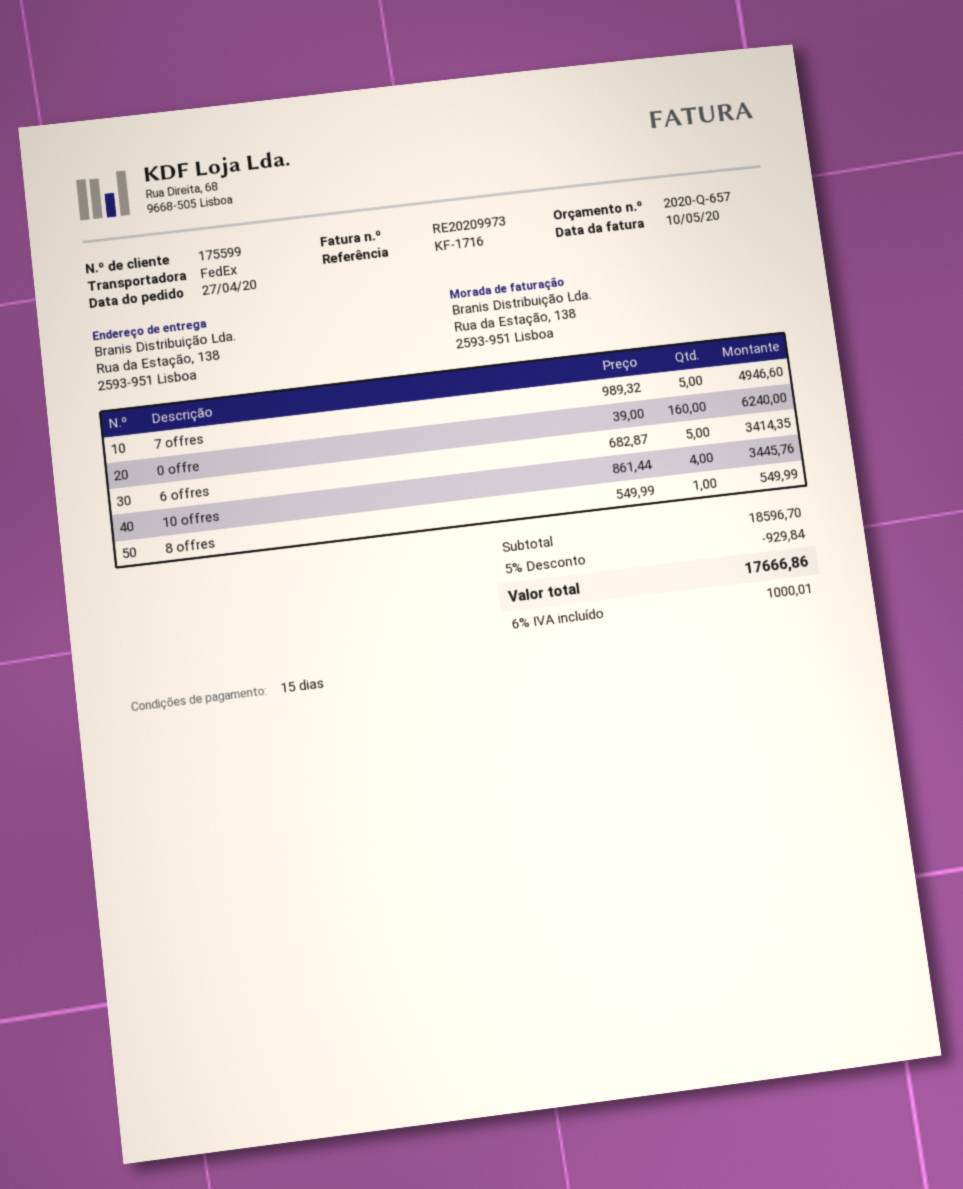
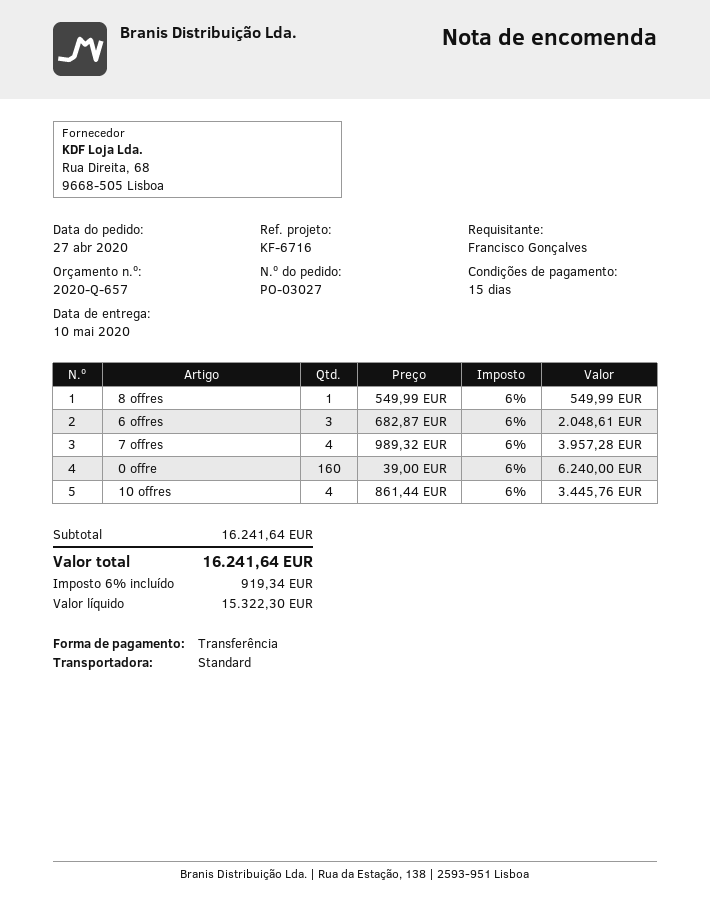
reference: KF-1716 -> KF-6716
shipping method: FedEx -> standard
7 offres: 5 x 989.32 = 4946.60 -> 4 x 989.32 = 3957.28
6 offres: 5 x 682.87 = 3414.35 -> 3 x 682.87 = 2048.61
subtotal: 18596.70 -> 16241.64
discount: 5% = 929.84 -> none
tax: 6% = 1000.01 -> 6% = 919.34
total: 17666.86 -> 16241.64

